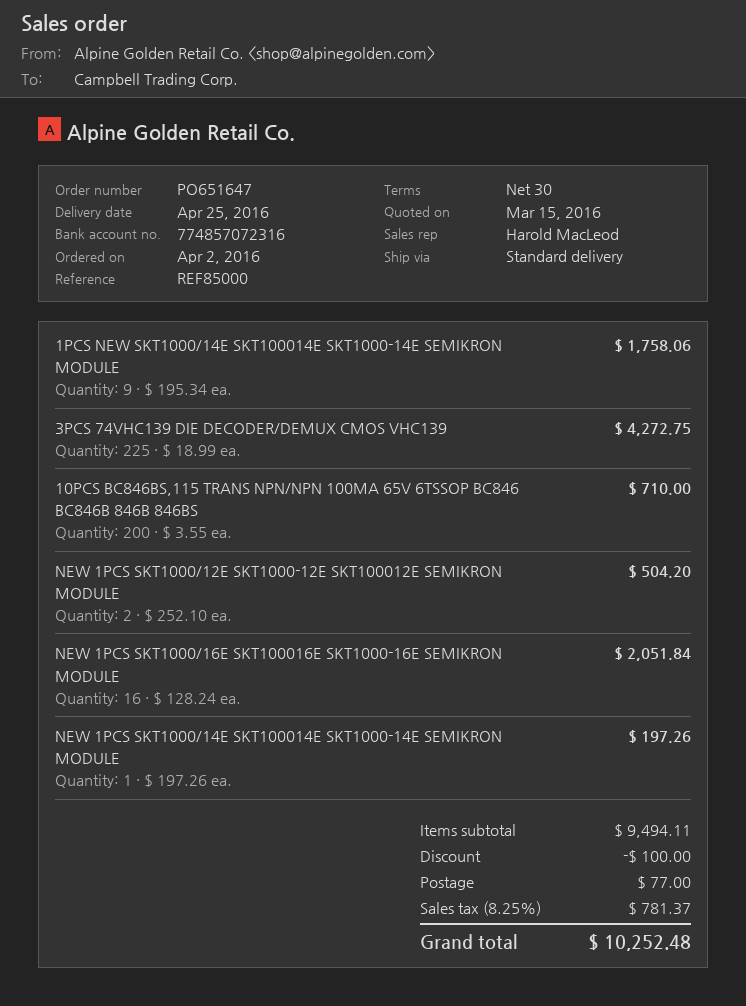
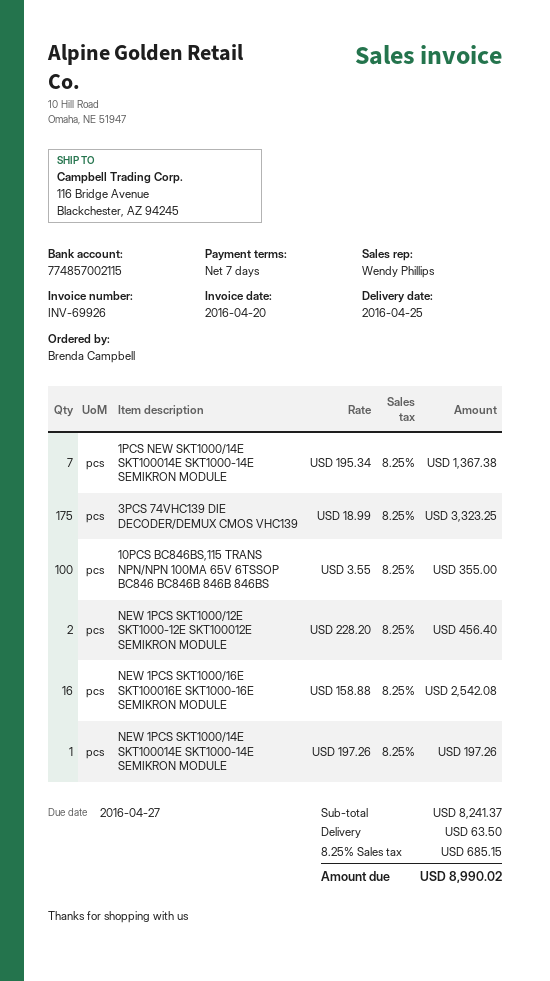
payment terms: 30 days -> 7 days
sales rep: Harold MacLeod -> Wendy Phillips
bank account: 774857072316 -> 774857002115
1PCS NEW SKT1000/14E SKT100014E SKT1000-14E SEMIKRON MODULE: 9 x 195.34 = 1758.06 -> 7 x 195.34 = 1367.38
3PCS 74VHC139 DIE DECODER/DEMUX CMOS VHC139: 225 x 18.99 = 4272.75 -> 175 x 18.99 = 3323.25
10PCS BC846BS,115 TRANS NPN/NPN 100MA 65V 6TSSOP BC846 BC846B 846B 846BS: 200 x 3.55 = 710.00 -> 100 x 3.55 = 355.00
NEW 1PCS SKT1000/12E SKT1000-12E SKT100012E SEMIKRON MODULE: 2 x 252.10 = 504.20 -> 2 x 228.20 = 456.40
NEW 1PCS SKT1000/16E SKT100016E SKT1000-16E SEMIKRON MODULE: 16 x 128.24 = 2051.84 -> 16 x 158.88 = 2542.08
subtotal: 9494.11 -> 8241.37
discount: 100.00 -> none
shipping: 77.00 -> 63.50
tax: 8.25% = 781.37 -> 8.25% = 685.15
total: 10252.48 -> 8990.02

